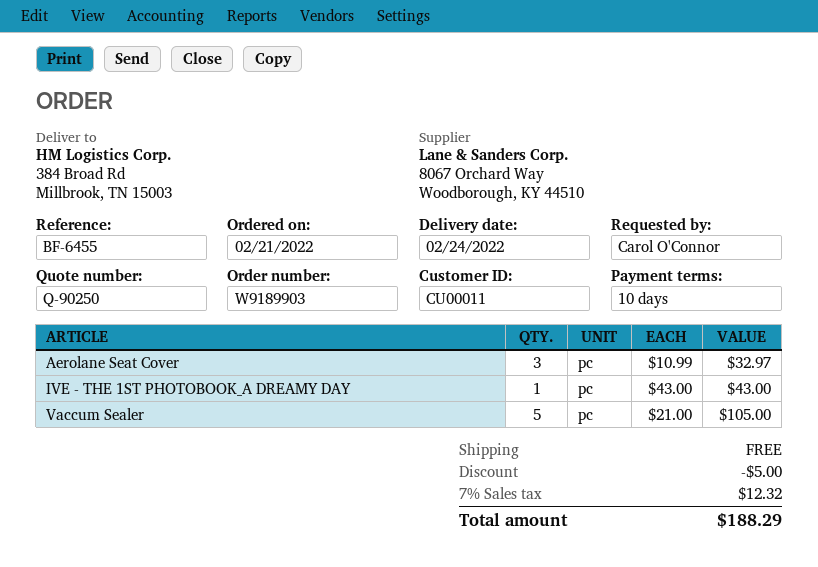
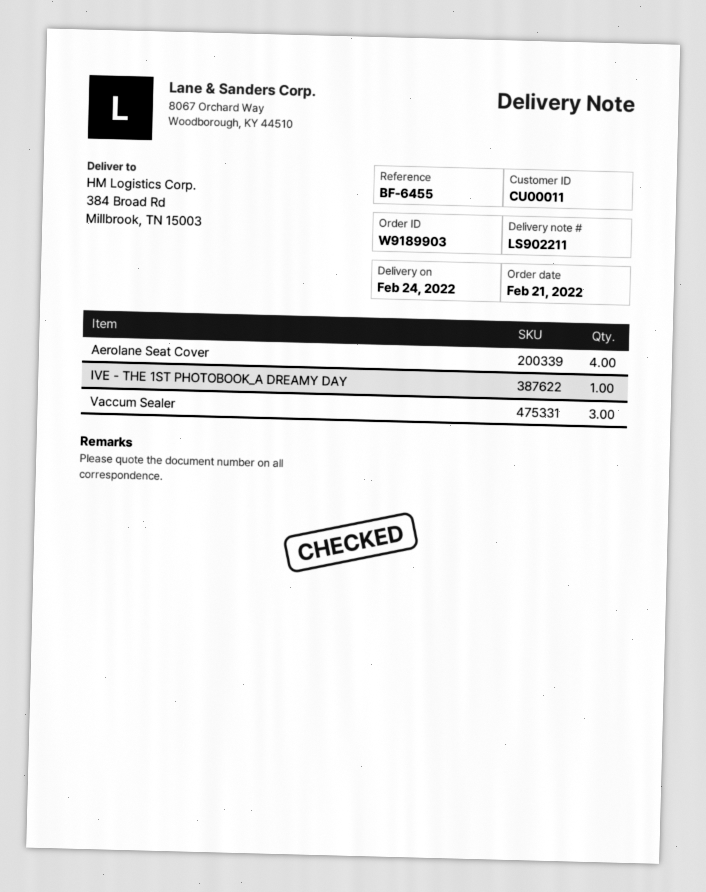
Aerolane Seat Cover: 3 -> 4
Vaccum Sealer: 5 -> 3

